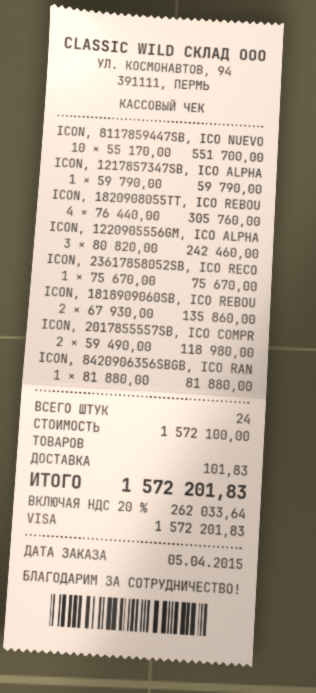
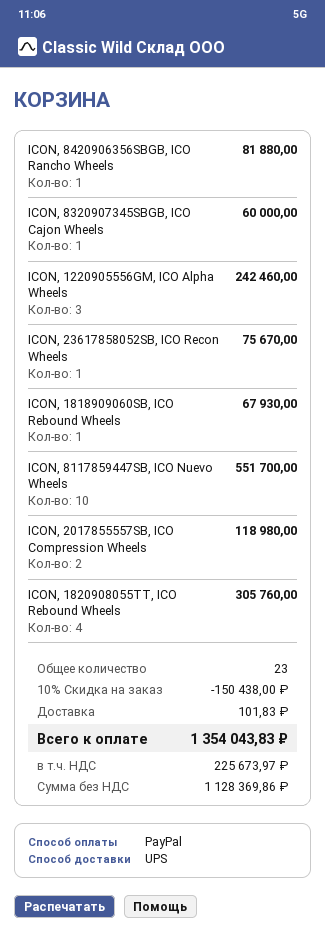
payment method: Visa -> PayPal
ICON, 1217857347SB, ICO ALPHA: 1 for 59790.00 -> none
ICON, 1818909060SB, ICO REBOU: 2 for 135860.00 -> 1 for 67930.00
ICON, 8320907345SBGB, ICO Cajon Wheels: none -> 1 for 60000.00
total quantity: 24 -> 23
discount: none -> 10% = 150438.00
tax: 262033.64 -> 225673.97
total: 1572201.83 -> 1354043.83

